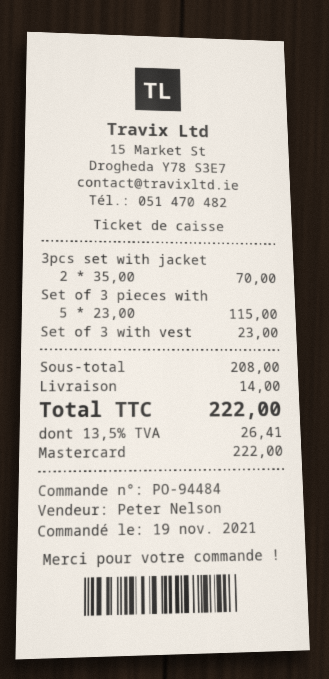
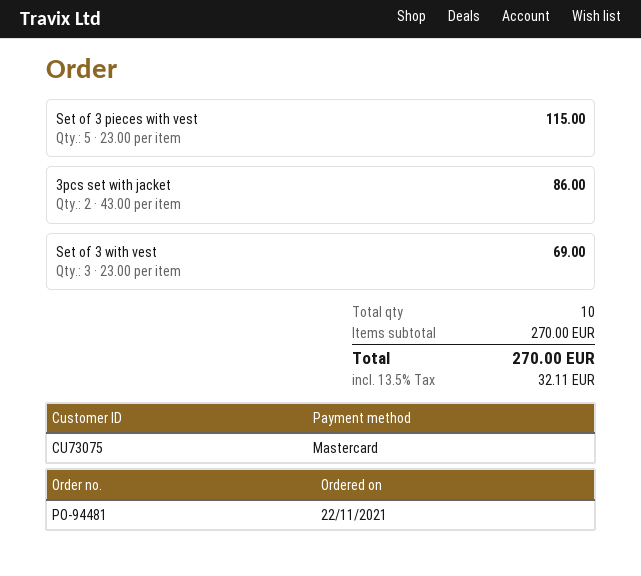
order number: PO-94484 -> PO-94481
order date: 2021-11-19 -> 2021-11-22
3pcs set with jacket: 2 x 35.00 = 70.00 -> 2 x 43.00 = 86.00
Set of 3 with vest: 1 x 23.00 = 23.00 -> 3 x 23.00 = 69.00
subtotal: 208.00 -> 270.00
shipping: 14.00 -> none
tax: 13.5% = 26.41 -> 13.5% = 32.11
total: 222.00 -> 270.00

